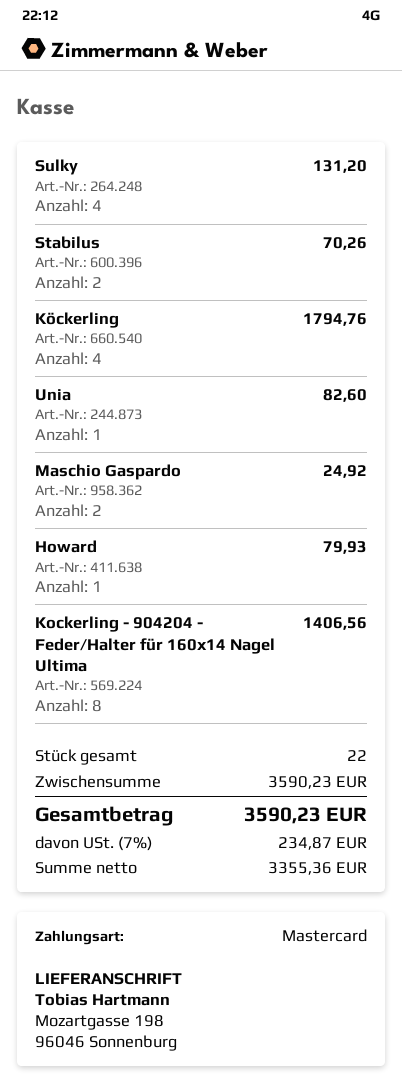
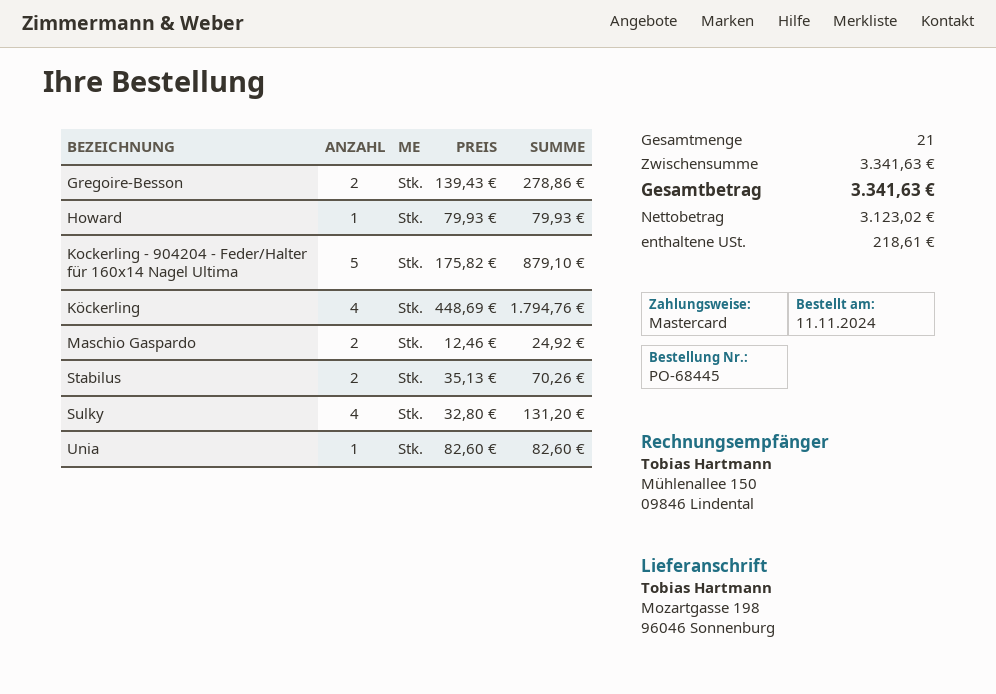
Kockerling - 904204 - Feder/Halter für 160x14 Nagel Ultima: 8 for 1406.56 -> 5 for 879.10
Gregoire-Besson: none -> 2 for 278.86
total quantity: 22 -> 21
subtotal: 3590.23 -> 3341.63
net: 3355.36 -> 3123.02
tax: 234.87 -> 218.61
total: 3590.23 -> 3341.63

